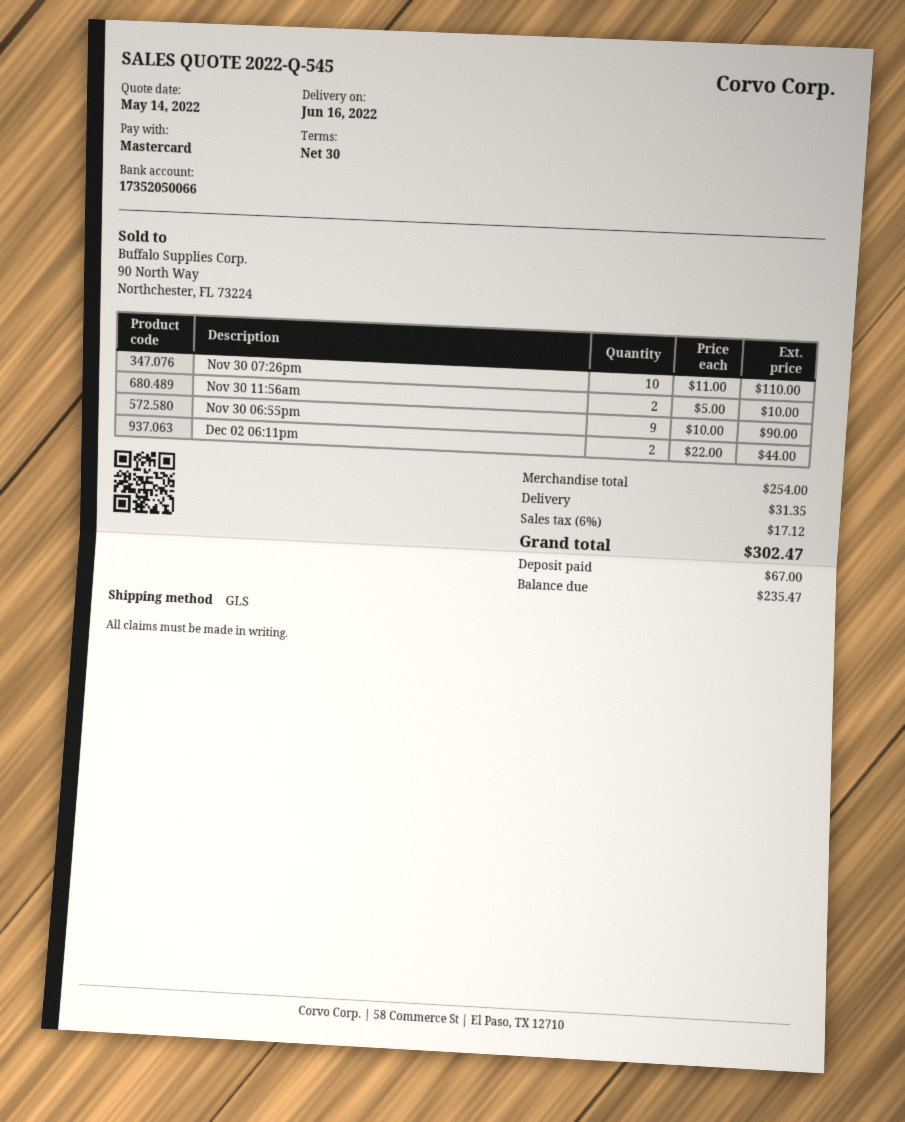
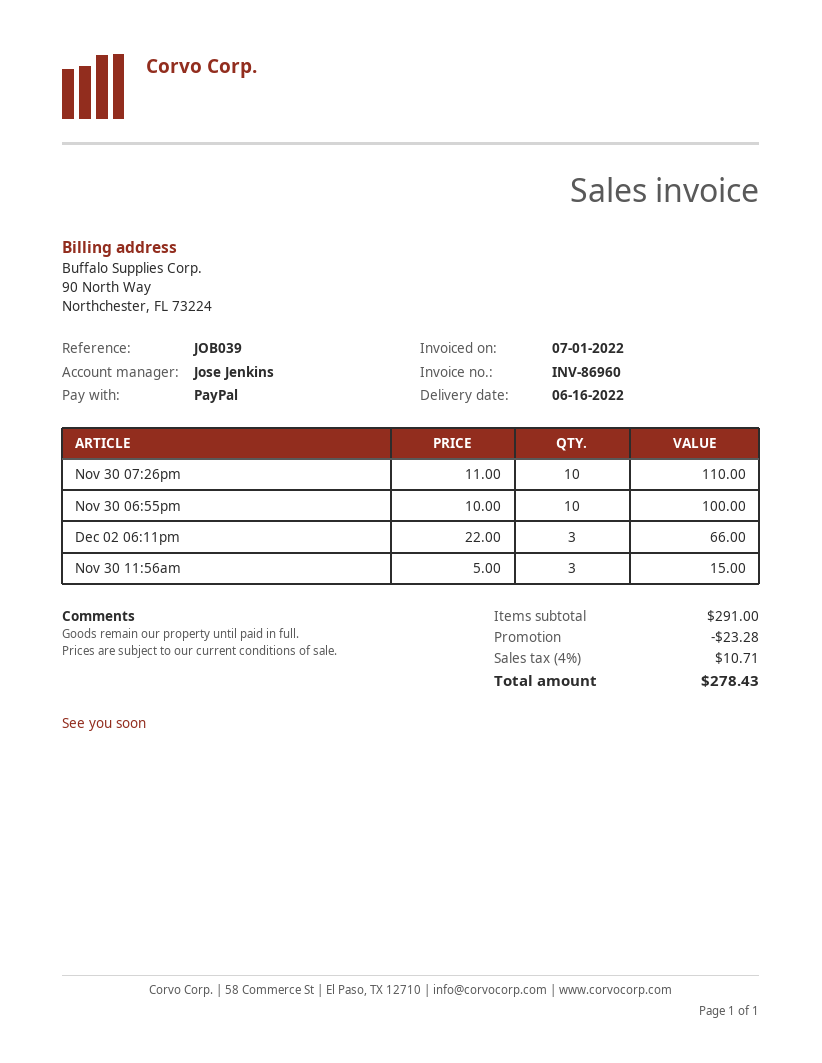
payment method: Mastercard -> PayPal
Nov 30 11:56am: 2 x 5.00 = 10.00 -> 3 x 5.00 = 15.00
Nov 30 06:55pm: 9 x 10.00 = 90.00 -> 10 x 10.00 = 100.00
Dec 02 06:11pm: 2 x 22.00 = 44.00 -> 3 x 22.00 = 66.00
subtotal: 254.00 -> 291.00
discount: none -> 23.28
shipping: 31.35 -> none
tax: 6% = 17.12 -> 4% = 10.71
total: 302.47 -> 278.43

